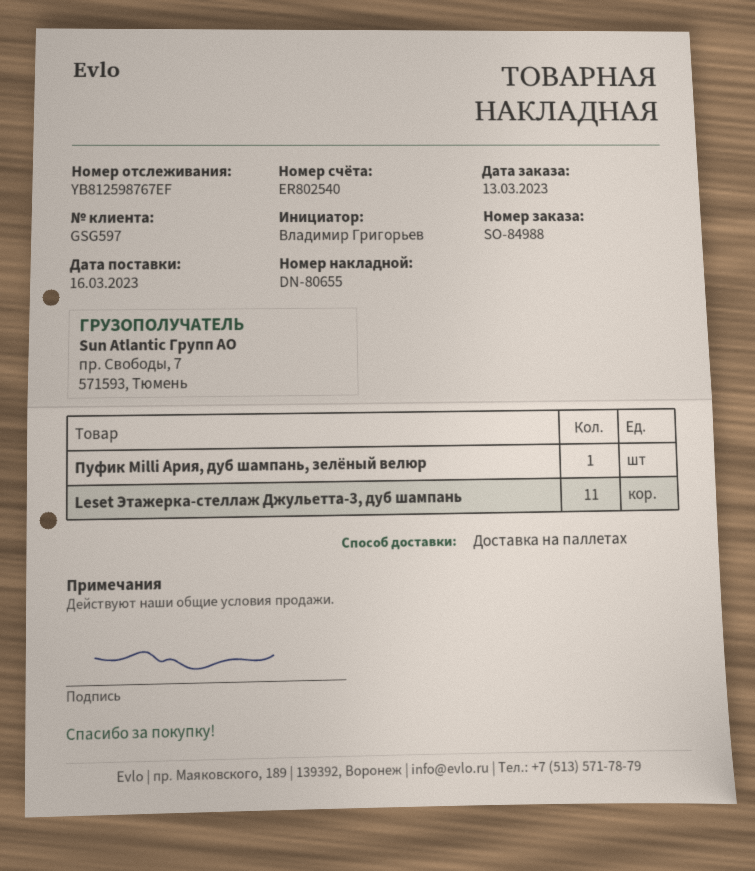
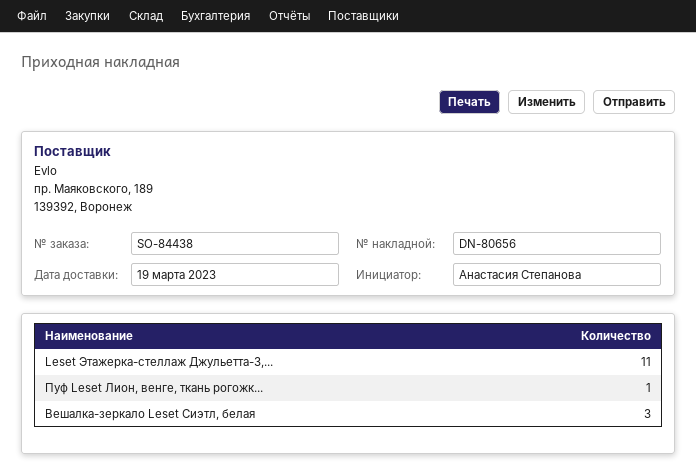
order number: SO-84988 -> SO-84438
delivery note number: DN-80655 -> DN-80656
delivery date: 2023-03-16 -> 2023-03-19
ordered by: Владимир Григорьев -> Анастасия Степанова
Пуфик Milli Ария, дуб шампань, зелёный велюр: 1 -> none
Пуф Leset Лион, венге, ткань рогожк...: none -> 1
Вешалка-зеркало Leset Сиэтл, белая: none -> 3

